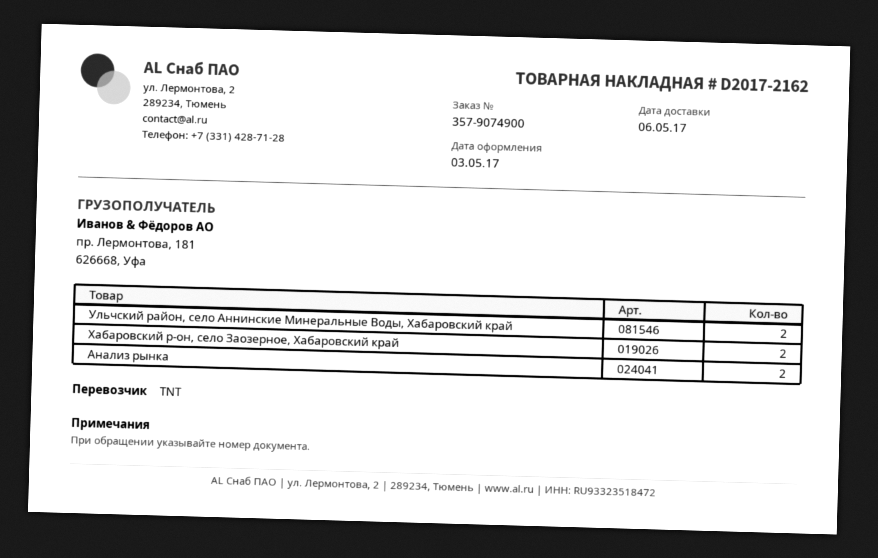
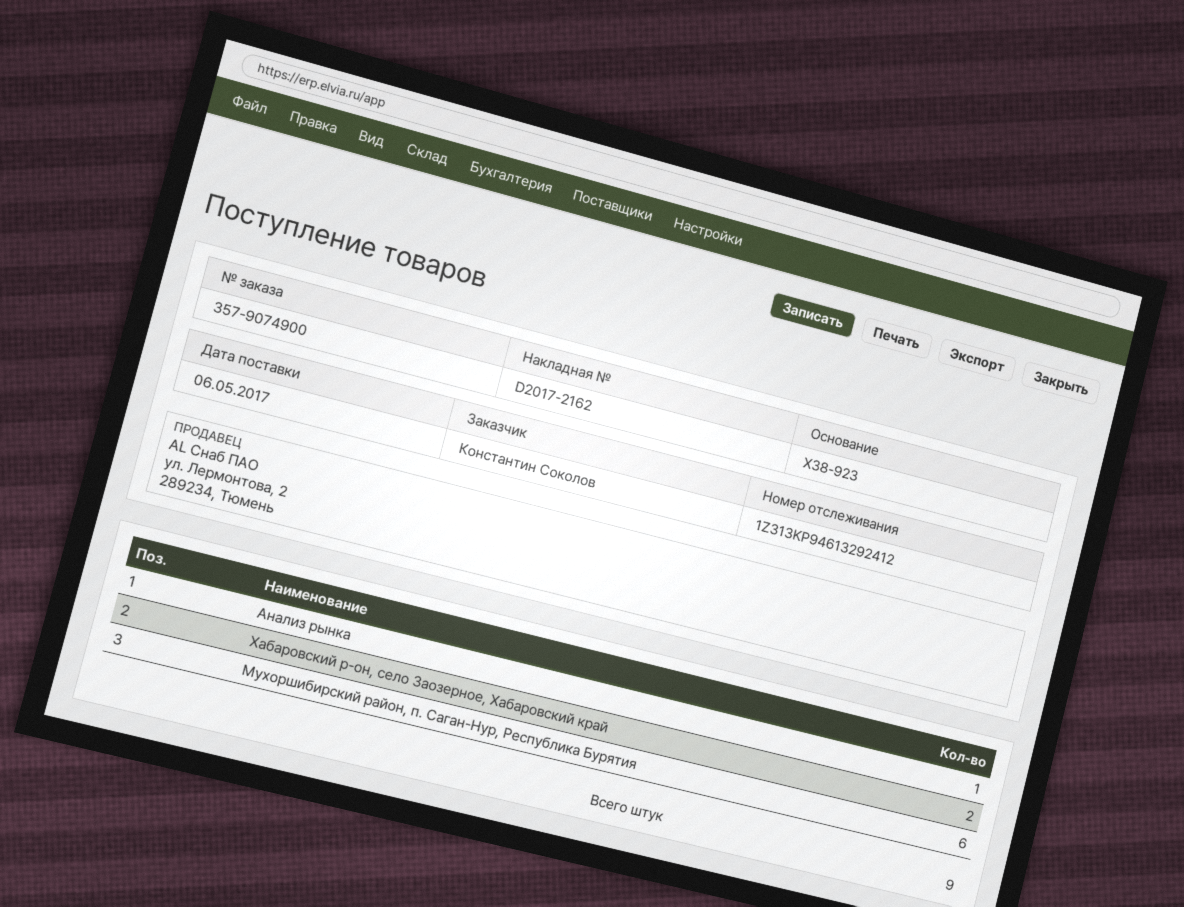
Ульчский район, село Аннинские Минеральные Воды, Хабаровский край: 2 -> none
Анализ рынка: 2 -> 1
Мухоршибирский район, п. Саган-Нур, Республика Бурятия: none -> 6

